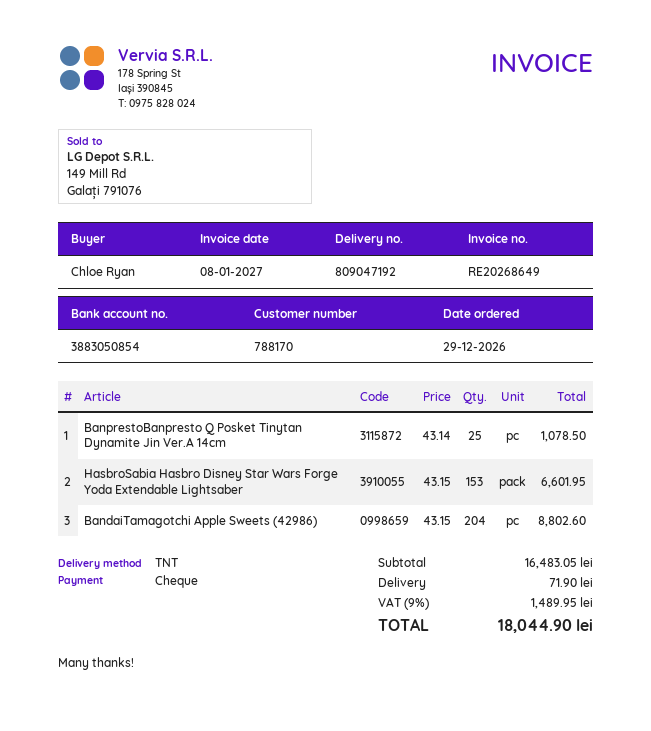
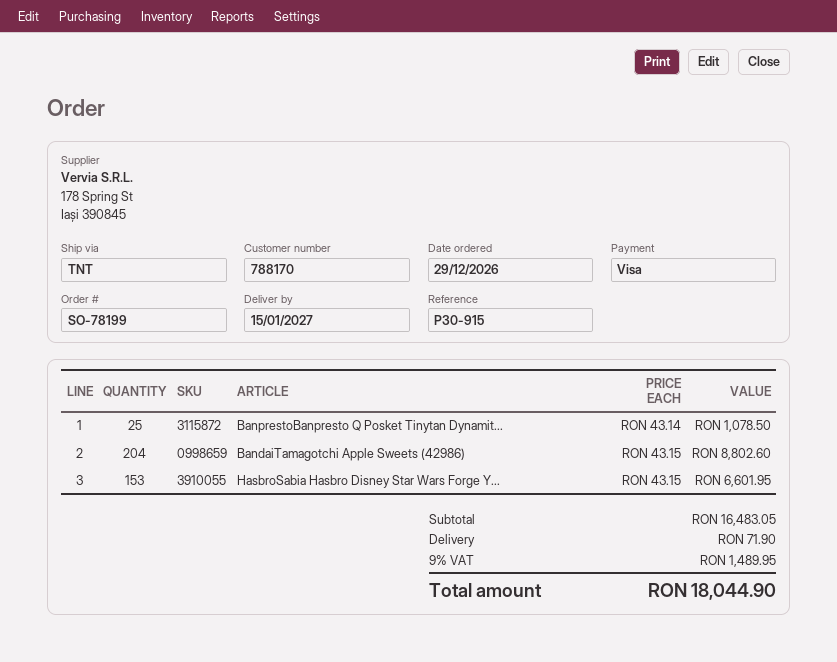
payment method: cheque -> Visa

